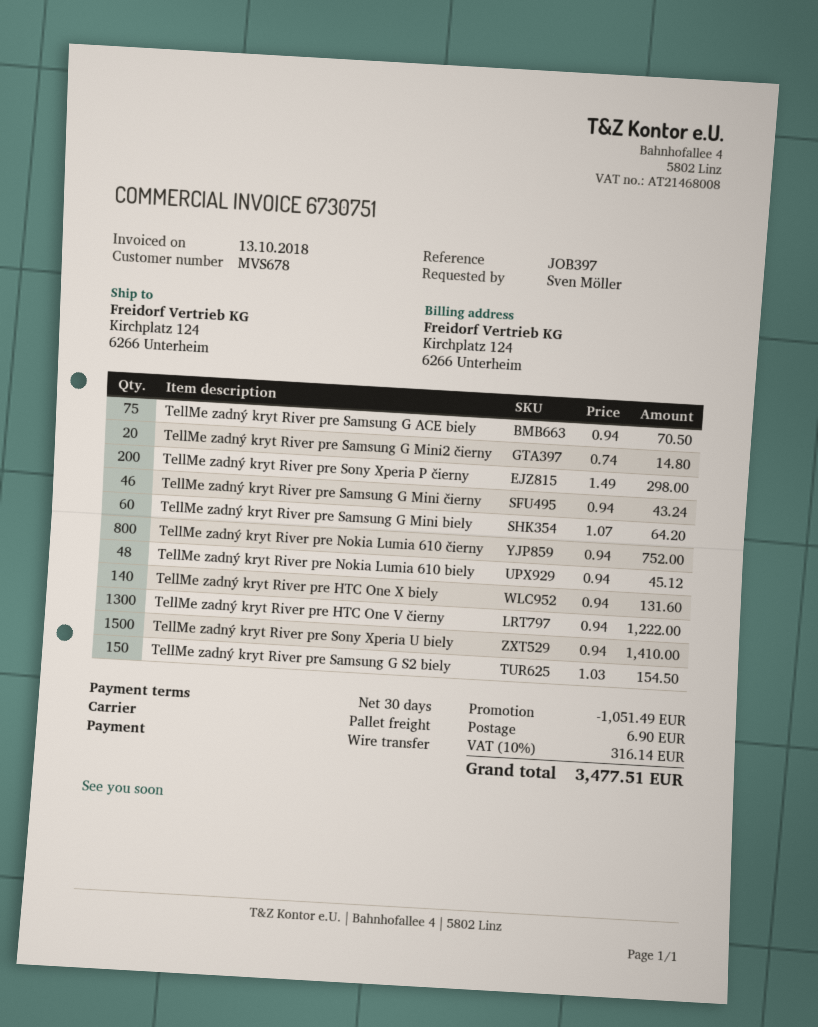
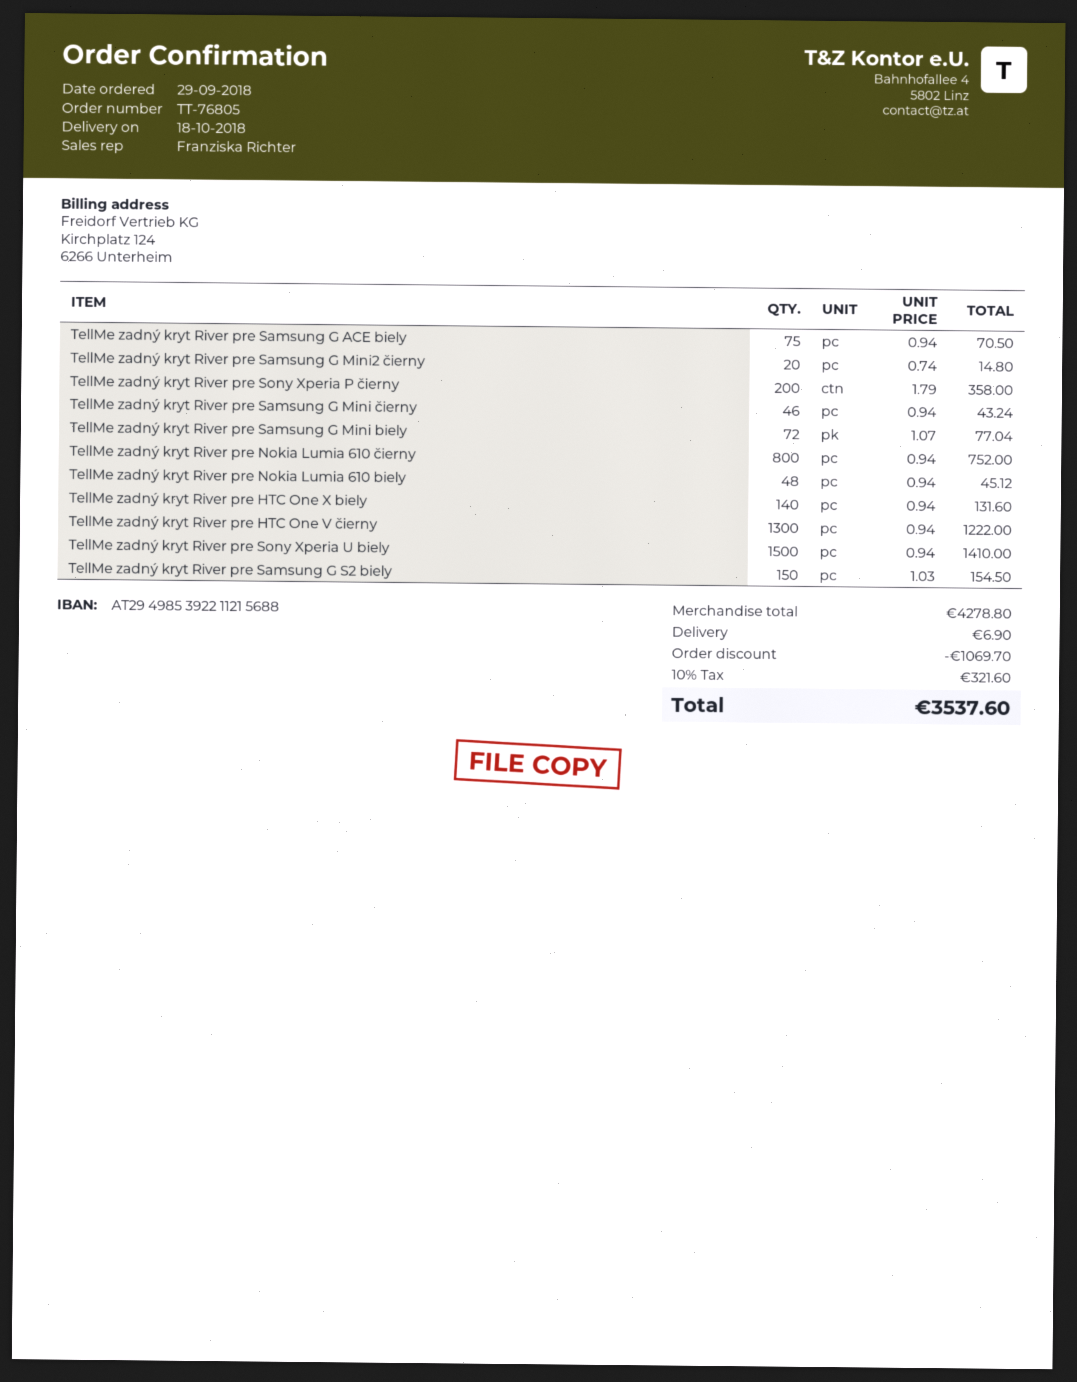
TellMe zadný kryt River pre Sony Xperia P čierny: 200 x 1.49 = 298.00 -> 200 x 1.79 = 358.00
TellMe zadný kryt River pre Samsung G Mini biely: 60 x 1.07 = 64.20 -> 72 x 1.07 = 77.04
discount: 1051.49 -> 1069.70
tax: 10% = 316.14 -> 10% = 321.60
total: 3477.51 -> 3537.60

